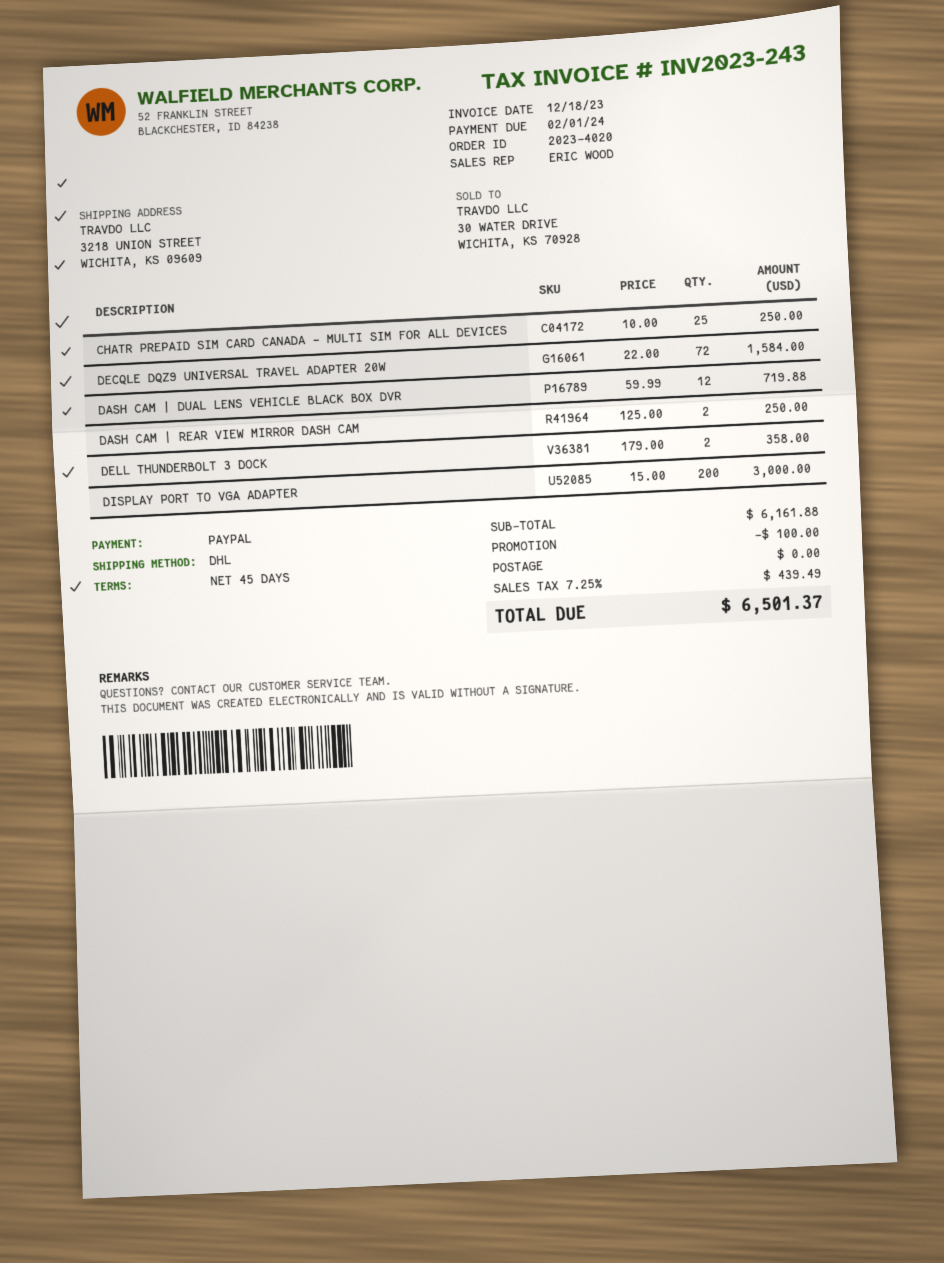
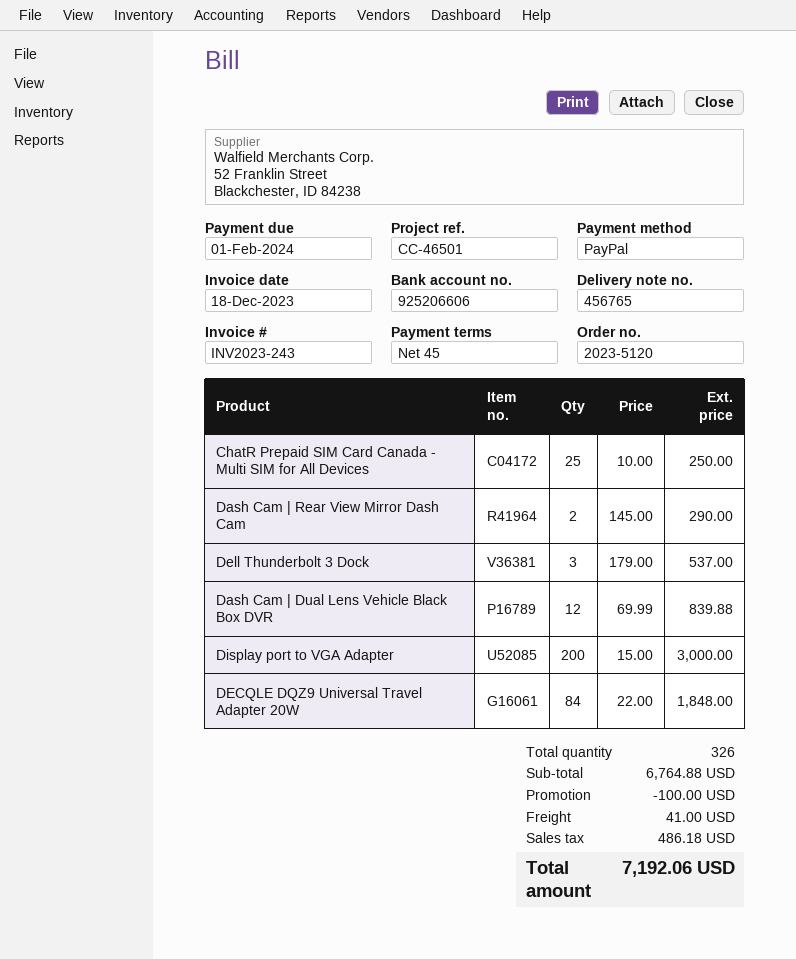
order number: 2023-4020 -> 2023-5120
DECQLE DQZ9 UNIVERSAL TRAVEL ADAPTER 20W: 72 x 22.00 = 1584.00 -> 84 x 22.00 = 1848.00
DASH CAM | DUAL LENS VEHICLE BLACK BOX DVR: 12 x 59.99 = 719.88 -> 12 x 69.99 = 839.88
DASH CAM | REAR VIEW MIRROR DASH CAM: 2 x 125.00 = 250.00 -> 2 x 145.00 = 290.00
DELL THUNDERBOLT 3 DOCK: 2 x 179.00 = 358.00 -> 3 x 179.00 = 537.00
subtotal: 6161.88 -> 6764.88
shipping: 0.00 -> 41.00
tax: 439.49 -> 486.18
total: 6501.37 -> 7192.06

